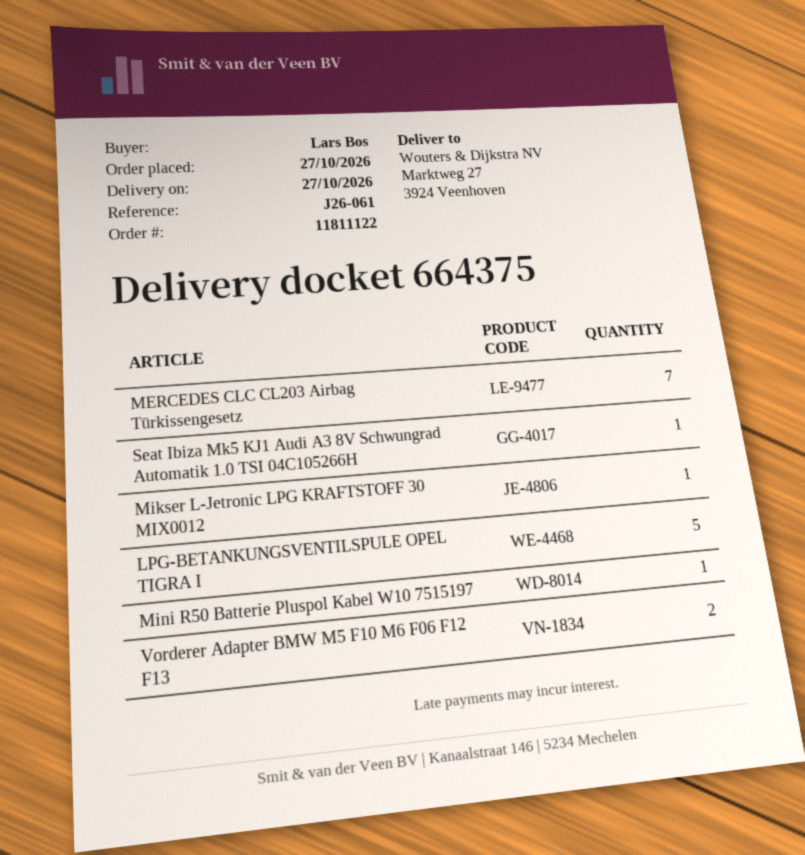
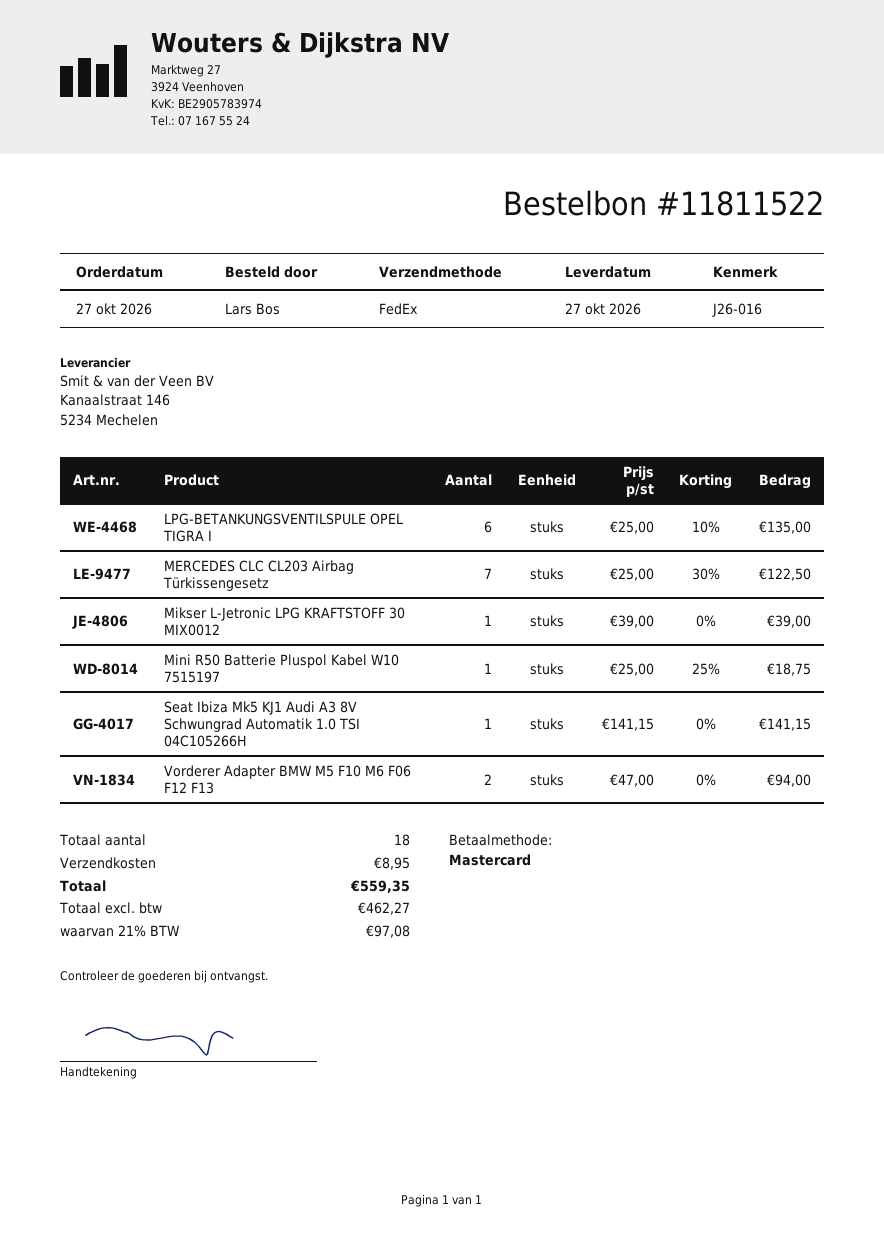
order number: 11811122 -> 11811522
reference: J26-061 -> J26-016
LPG-BETANKUNGSVENTILSPULE OPEL TIGRA I: 5 -> 6

